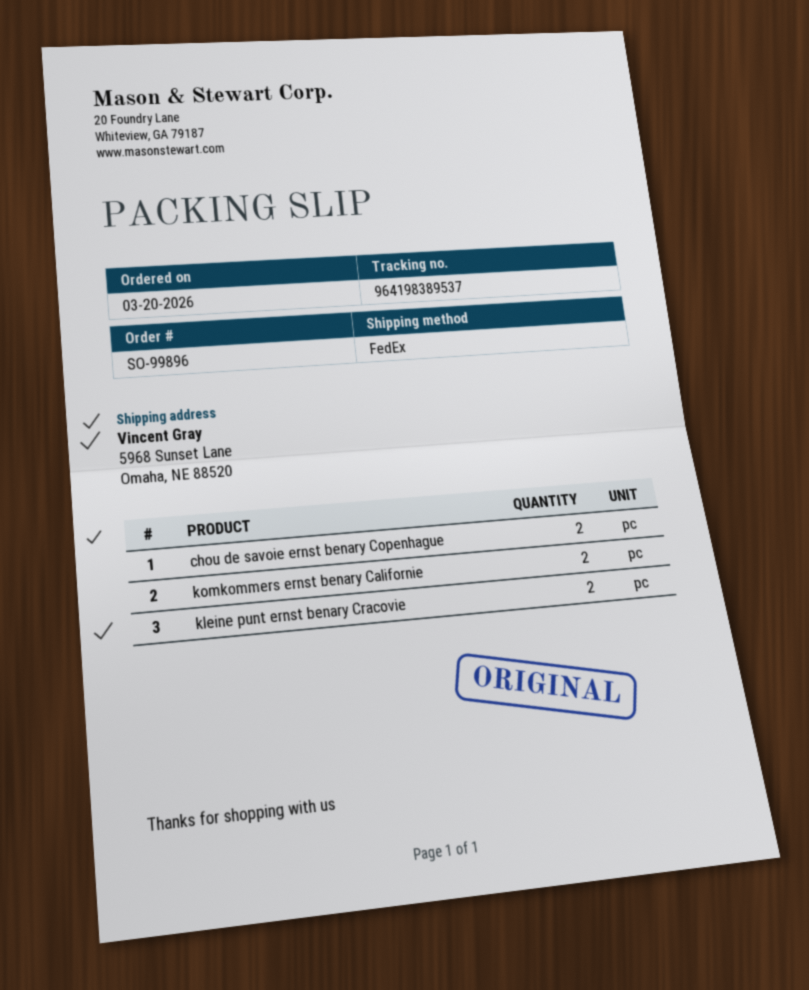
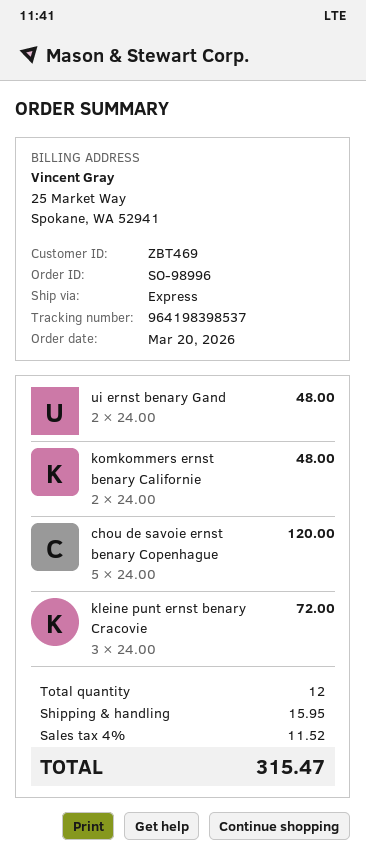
order number: SO-99896 -> SO-98996
shipping method: FedEx -> express
tracking number: 964198389537 -> 964198398537
chou de savoie ernst benary Copenhague: 2 -> 5
kleine punt ernst benary Cracovie: 2 -> 3
ui ernst benary Gand: none -> 2

